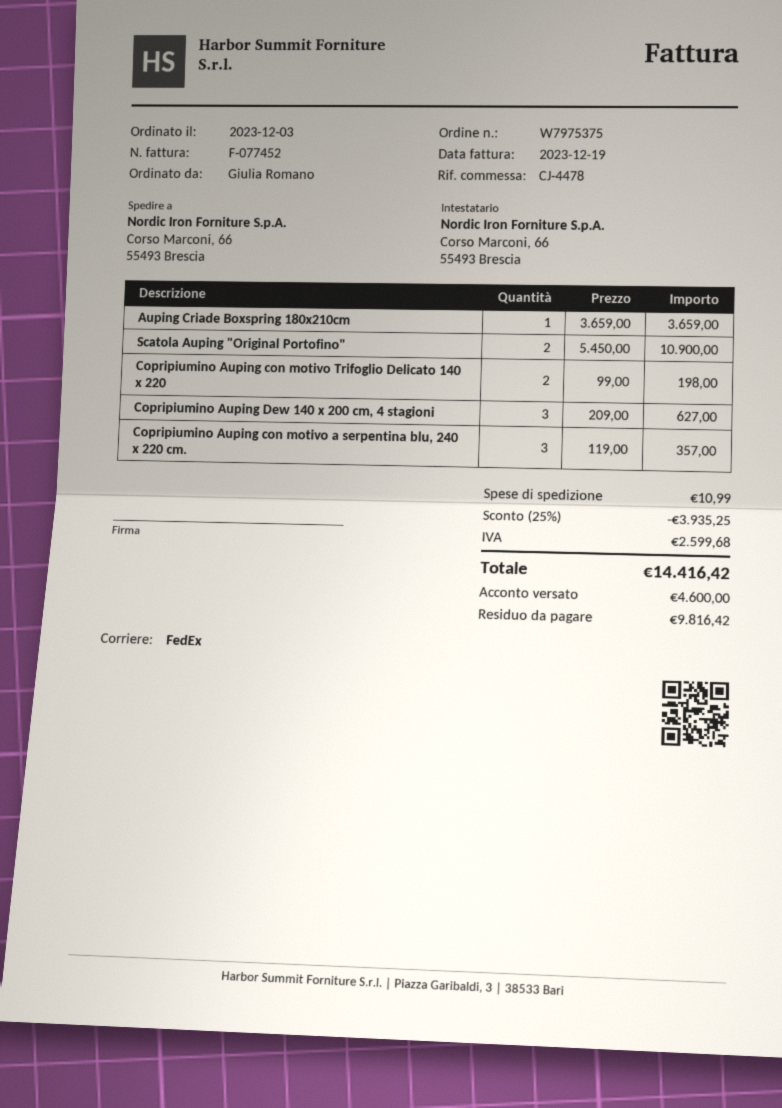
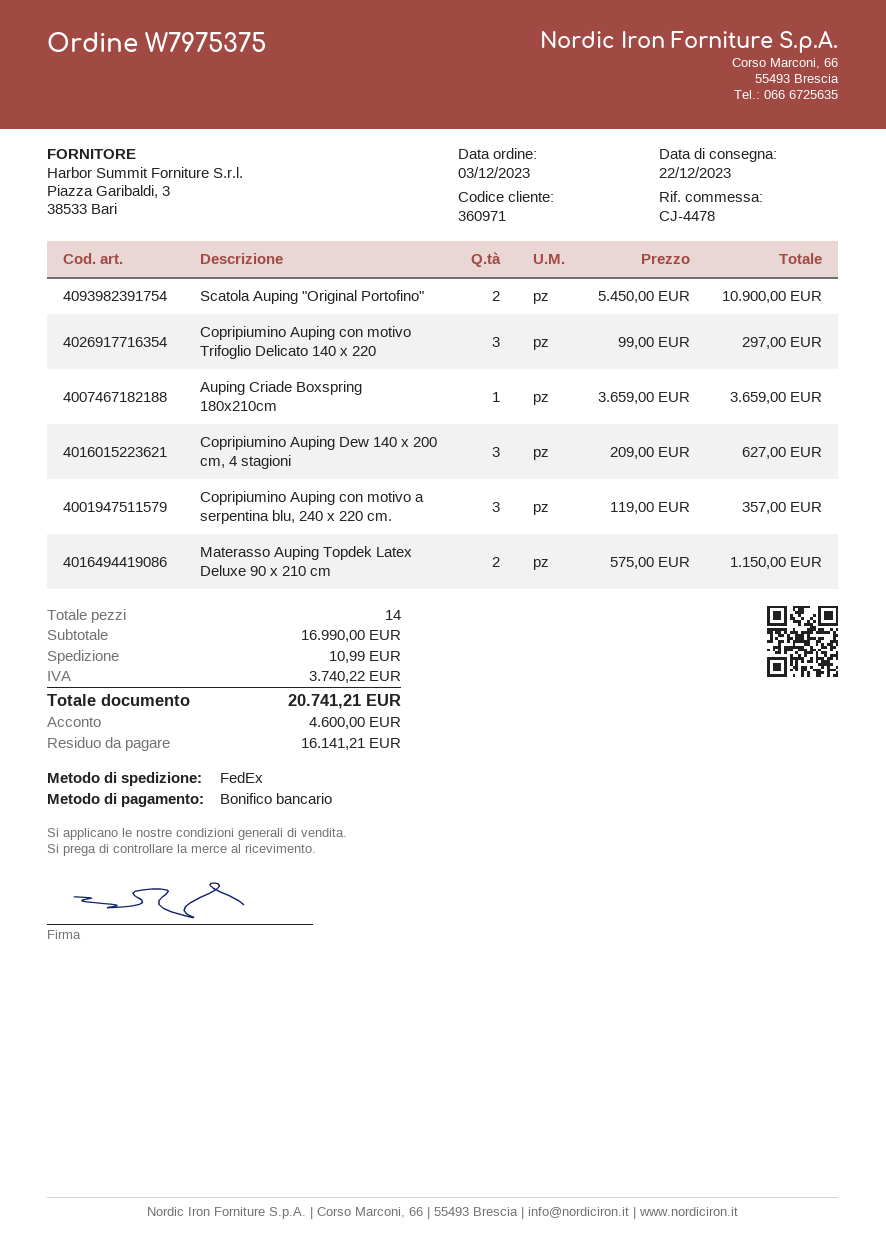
Copripiumino Auping con motivo Trifoglio Delicato 140 x 220: 2 x 99.00 = 198.00 -> 3 x 99.00 = 297.00
Materasso Auping Topdek Latex Deluxe 90 x 210 cm: none -> 2 x 575.00 = 1150.00
discount: 25% = 3935.25 -> none
tax: 2599.68 -> 3740.22
total: 14416.42 -> 20741.21
balance: 9816.42 -> 16141.21

